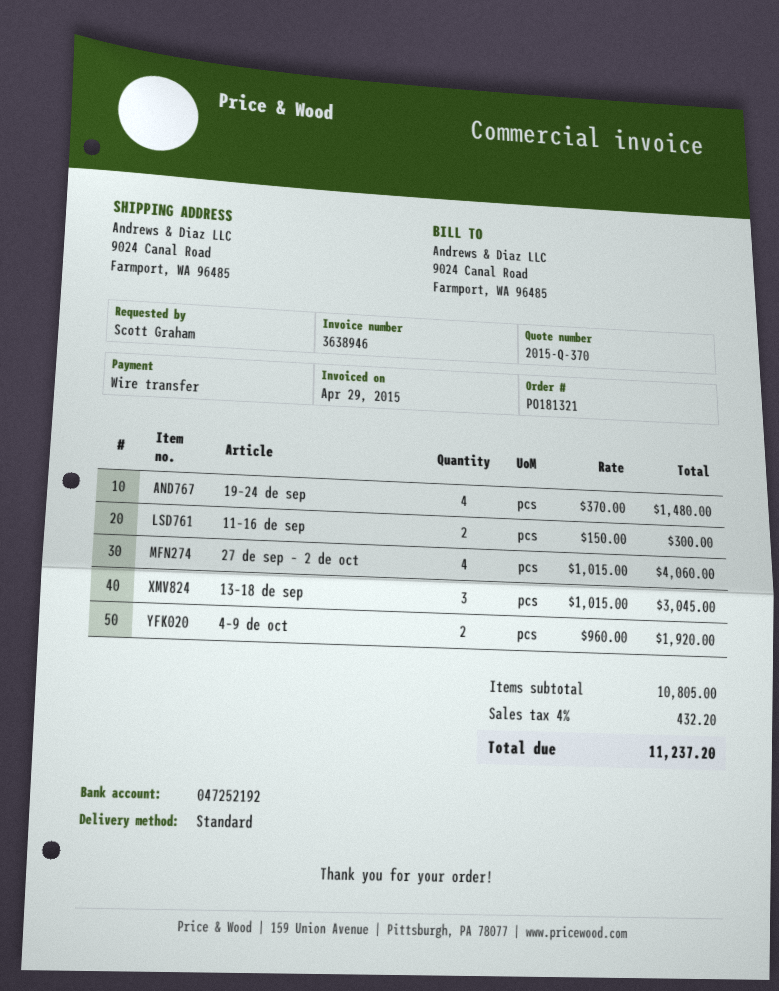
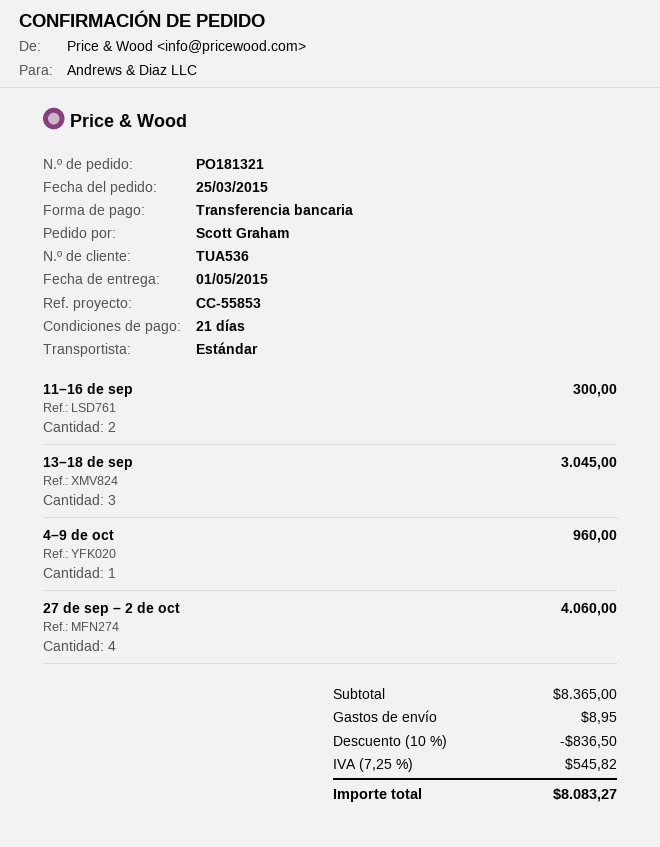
19–24 de sep: 4 for 1480.00 -> none
4–9 de oct: 2 for 1920.00 -> 1 for 960.00
subtotal: 10805.00 -> 8365.00
discount: none -> 10% = 836.50
shipping: none -> 8.95
tax: 4% = 432.20 -> 7.25% = 545.82
total: 11237.20 -> 8083.27

